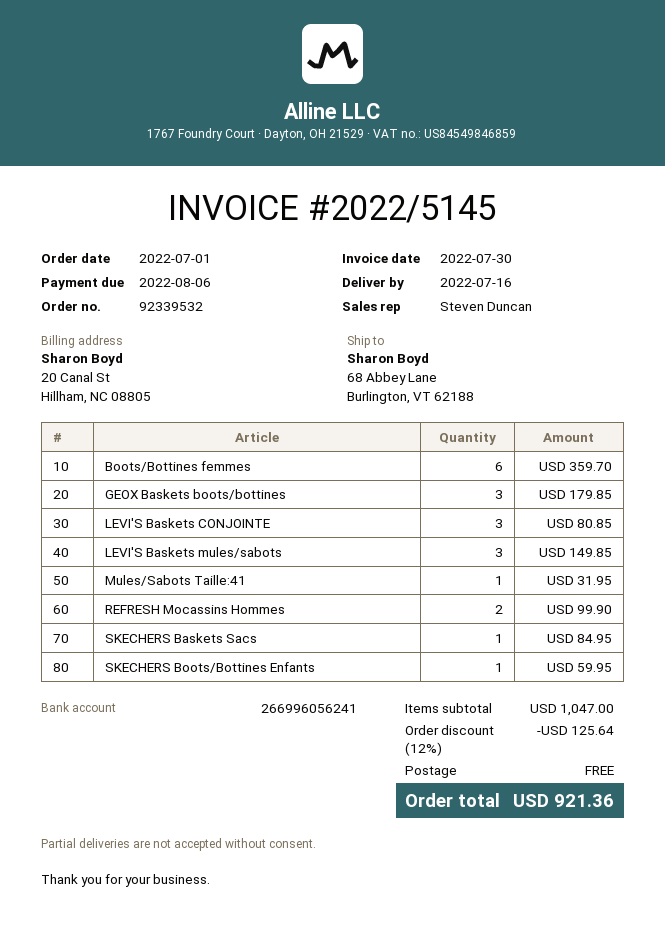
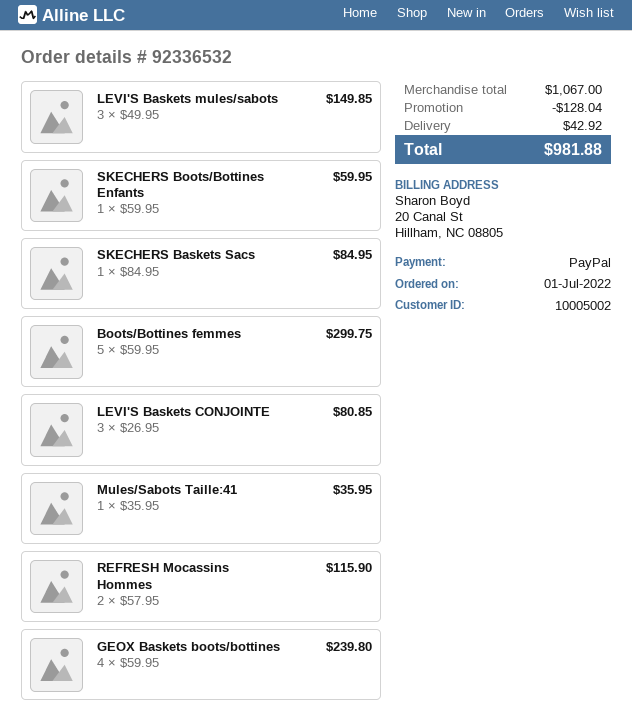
order number: 92339532 -> 92336532
Boots/Bottines femmes: 6 for 359.70 -> 5 for 299.75
GEOX Baskets boots/bottines: 3 for 179.85 -> 4 for 239.80
Mules/Sabots Taille:41: 1 for 31.95 -> 1 for 35.95
REFRESH Mocassins Hommes: 2 for 99.90 -> 2 for 115.90
subtotal: 1047.00 -> 1067.00
discount: 125.64 -> 128.04
shipping: 0.00 -> 42.92
total: 921.36 -> 981.88

